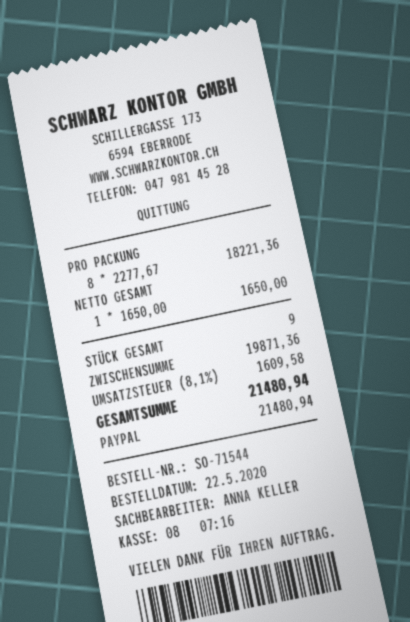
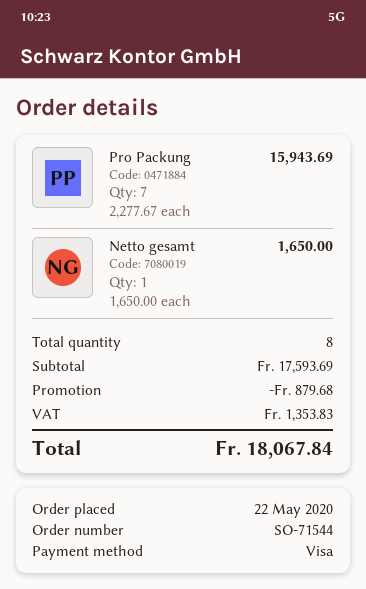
payment method: PayPal -> Visa
PRO PACKUNG: 8 x 2277.67 = 18221.36 -> 7 x 2277.67 = 15943.69
total quantity: 9 -> 8
subtotal: 19871.36 -> 17593.69
discount: none -> 879.68
tax: 1609.58 -> 1353.83
total: 21480.94 -> 18067.84

